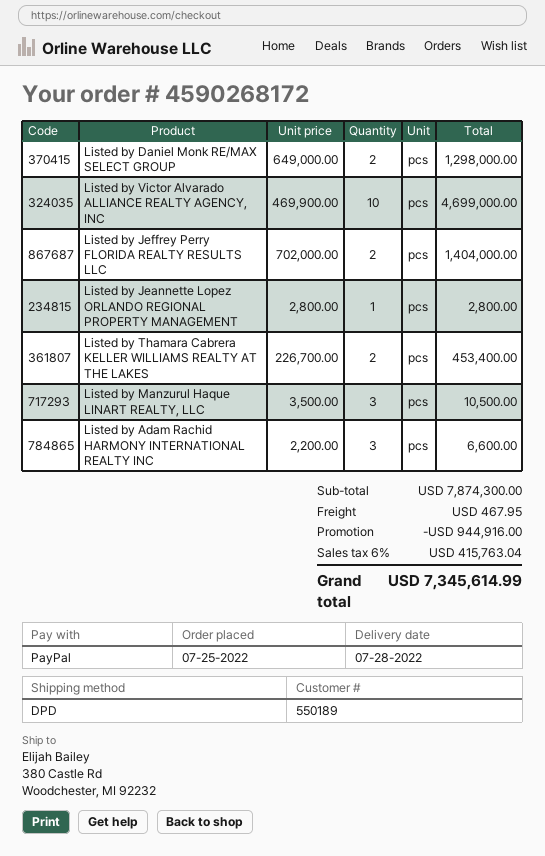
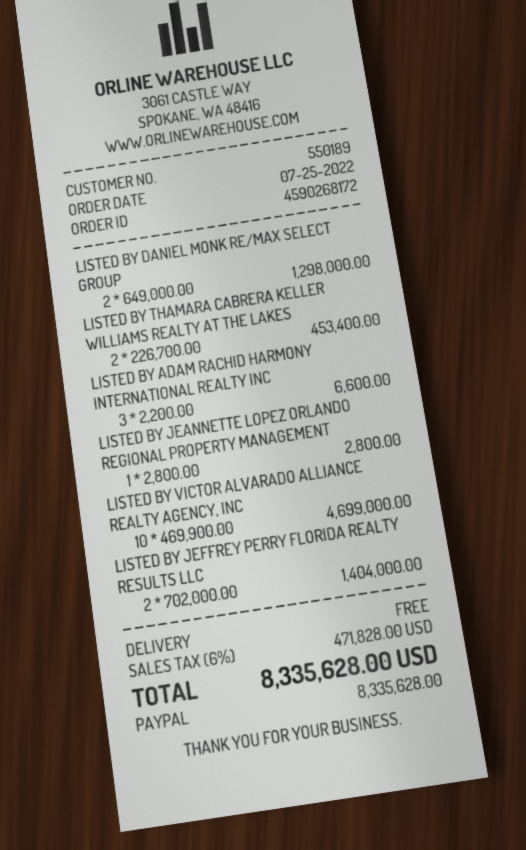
Listed by Manzurul Haque LINART REALTY, LLC: 3 x 3500.00 = 10500.00 -> none
discount: 944916.00 -> none
shipping: 467.95 -> 0.00
tax: 6% = 415763.04 -> 6% = 471828.00
total: 7345614.99 -> 8335628.00

